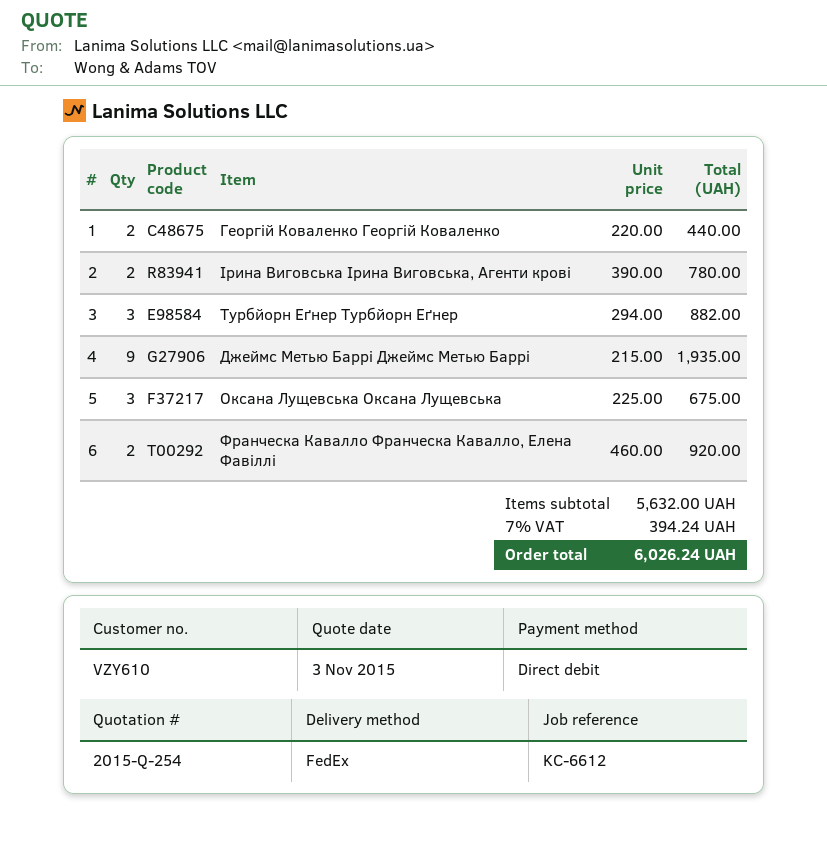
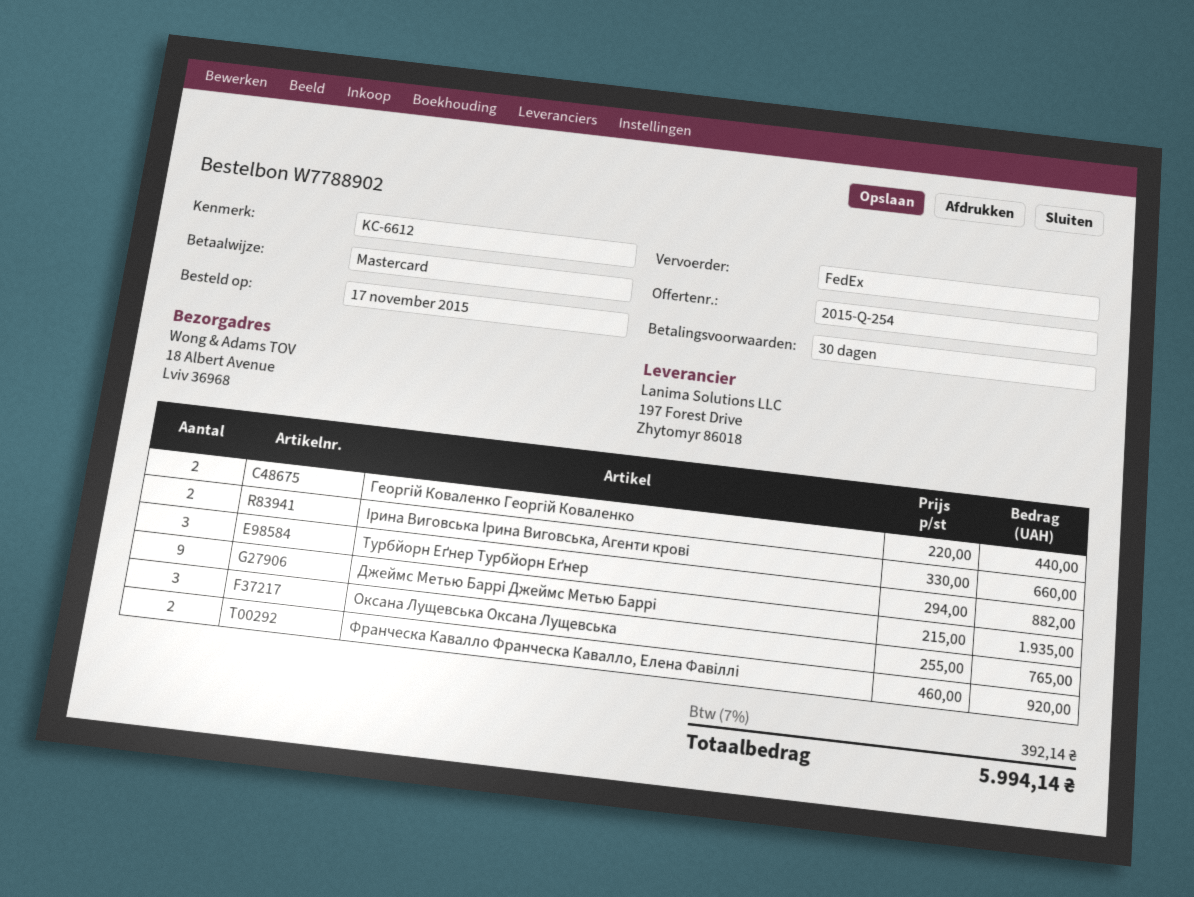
payment method: direct debit -> Mastercard
Ірина Виговська Ірина Виговська, Агенти крові: 2 x 390.00 = 780.00 -> 2 x 330.00 = 660.00
Оксана Лущевська Оксана Лущевська: 3 x 225.00 = 675.00 -> 3 x 255.00 = 765.00
tax: 7% = 394.24 -> 7% = 392.14
total: 6026.24 -> 5994.14

